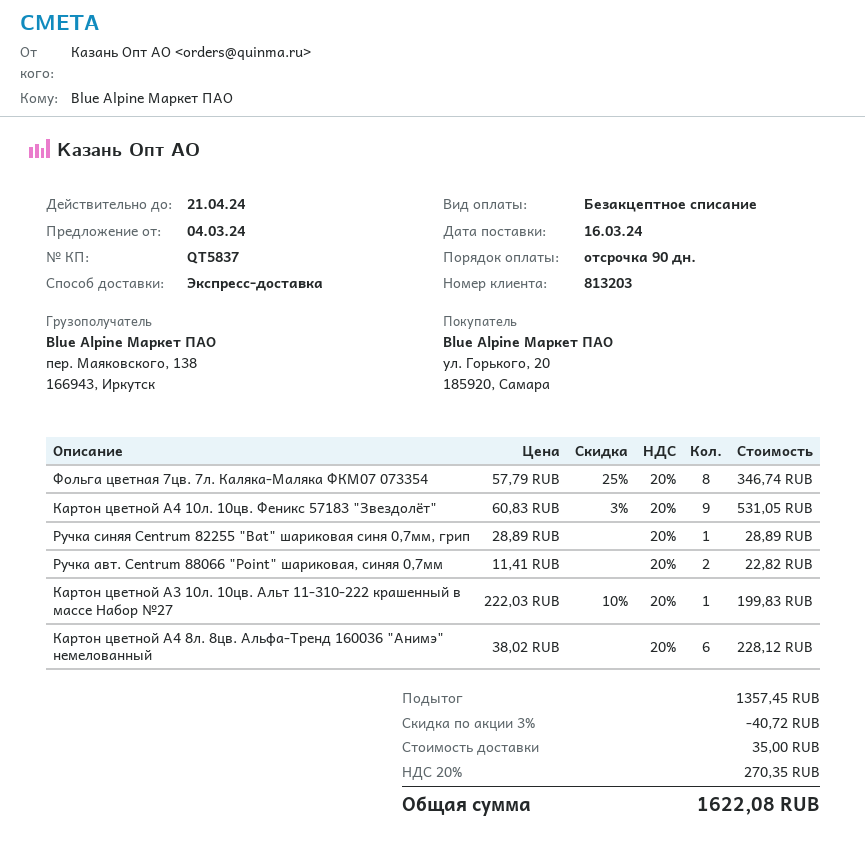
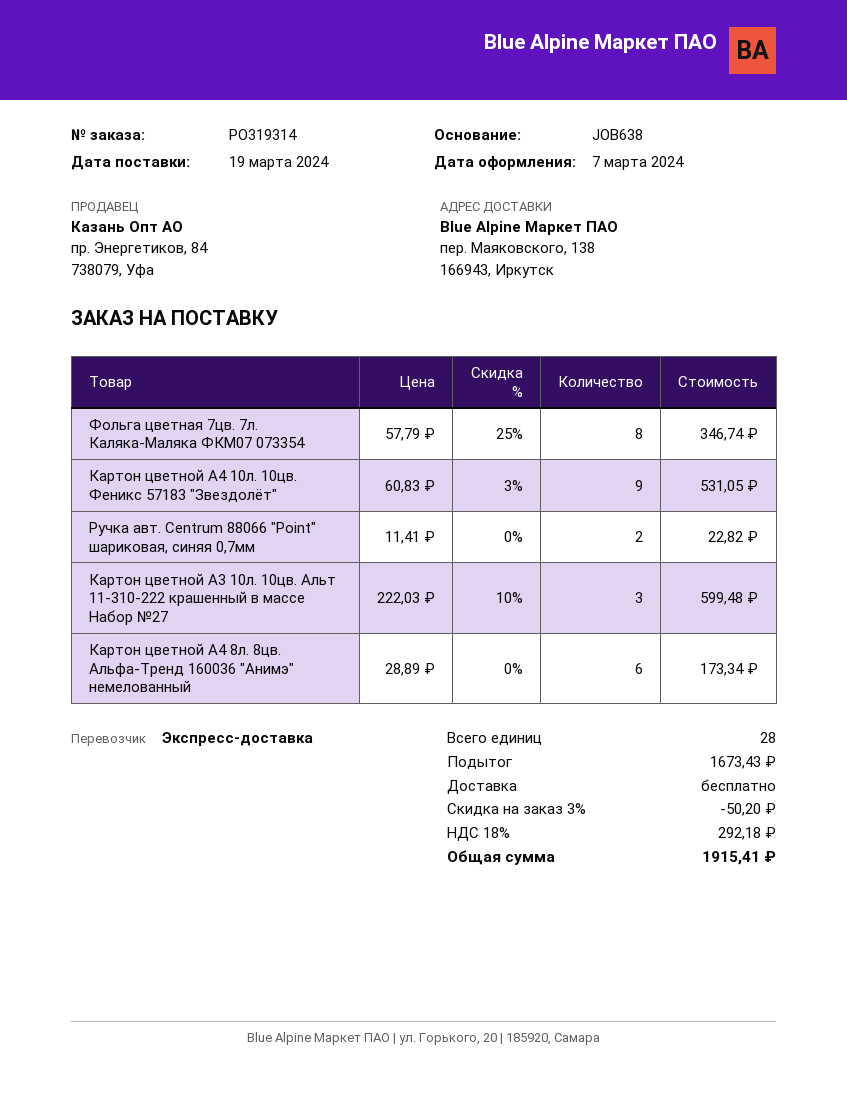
delivery date: 2024-03-16 -> 2024-03-19
Ручка синяя Centrum 82255 "Bat" шариковая синя 0,7мм, грип: 1 x 28.89 = 28.89 -> none
Картон цветной А3 10л. 10цв. Альт 11-310-222 крашенный в массе Набор №27: 1 x 222.03 - 10% = 199.83 -> 3 x 222.03 - 10% = 599.48
Картон цветной А4 8л. 8цв. Альфа-Тренд 160036 "Анимэ" немелованный: 6 x 38.02 = 228.12 -> 6 x 28.89 = 173.34
subtotal: 1357.45 -> 1673.43
discount: 3% = 40.72 -> 3% = 50.20
shipping: 35.00 -> 0.00
tax: 20% = 270.35 -> 18% = 292.18
total: 1622.08 -> 1915.41

